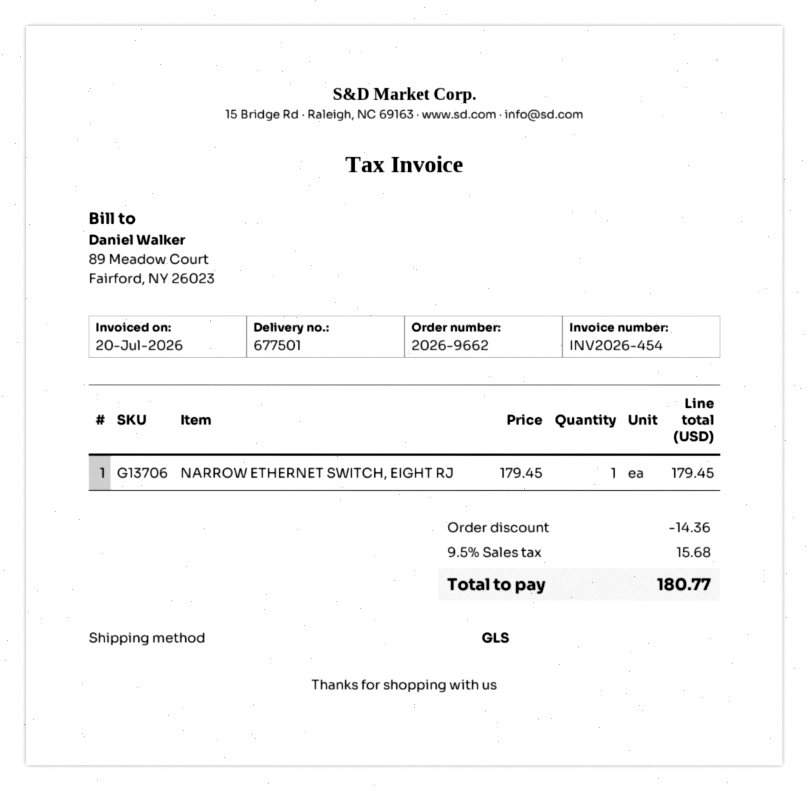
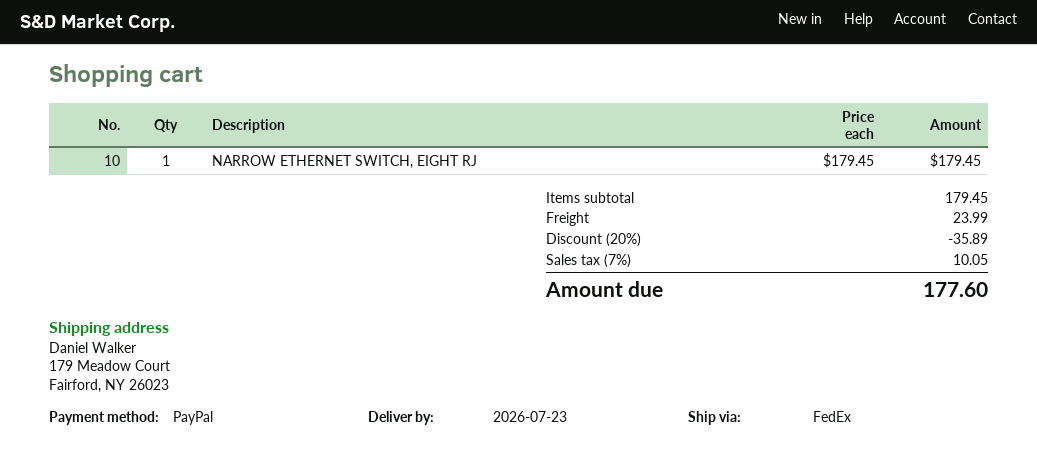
shipping method: GLS -> FedEx
discount: 14.36 -> 35.89
shipping: none -> 23.99
tax: 9.5% = 15.68 -> 7% = 10.05
total: 180.77 -> 177.60

